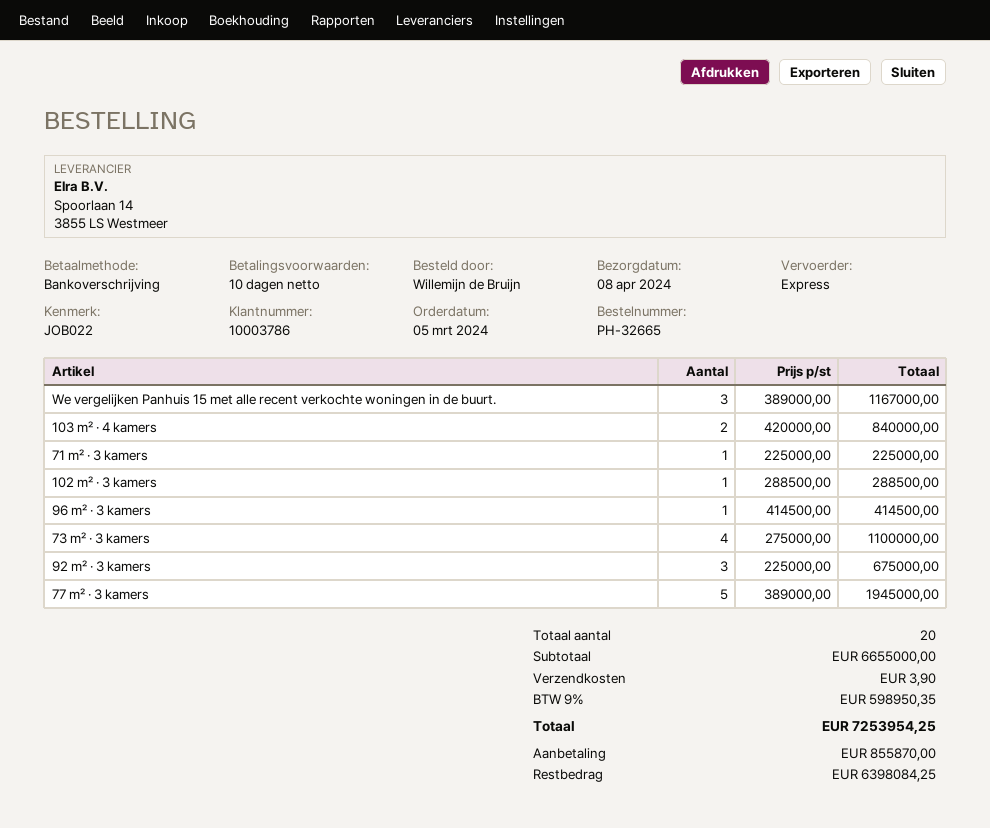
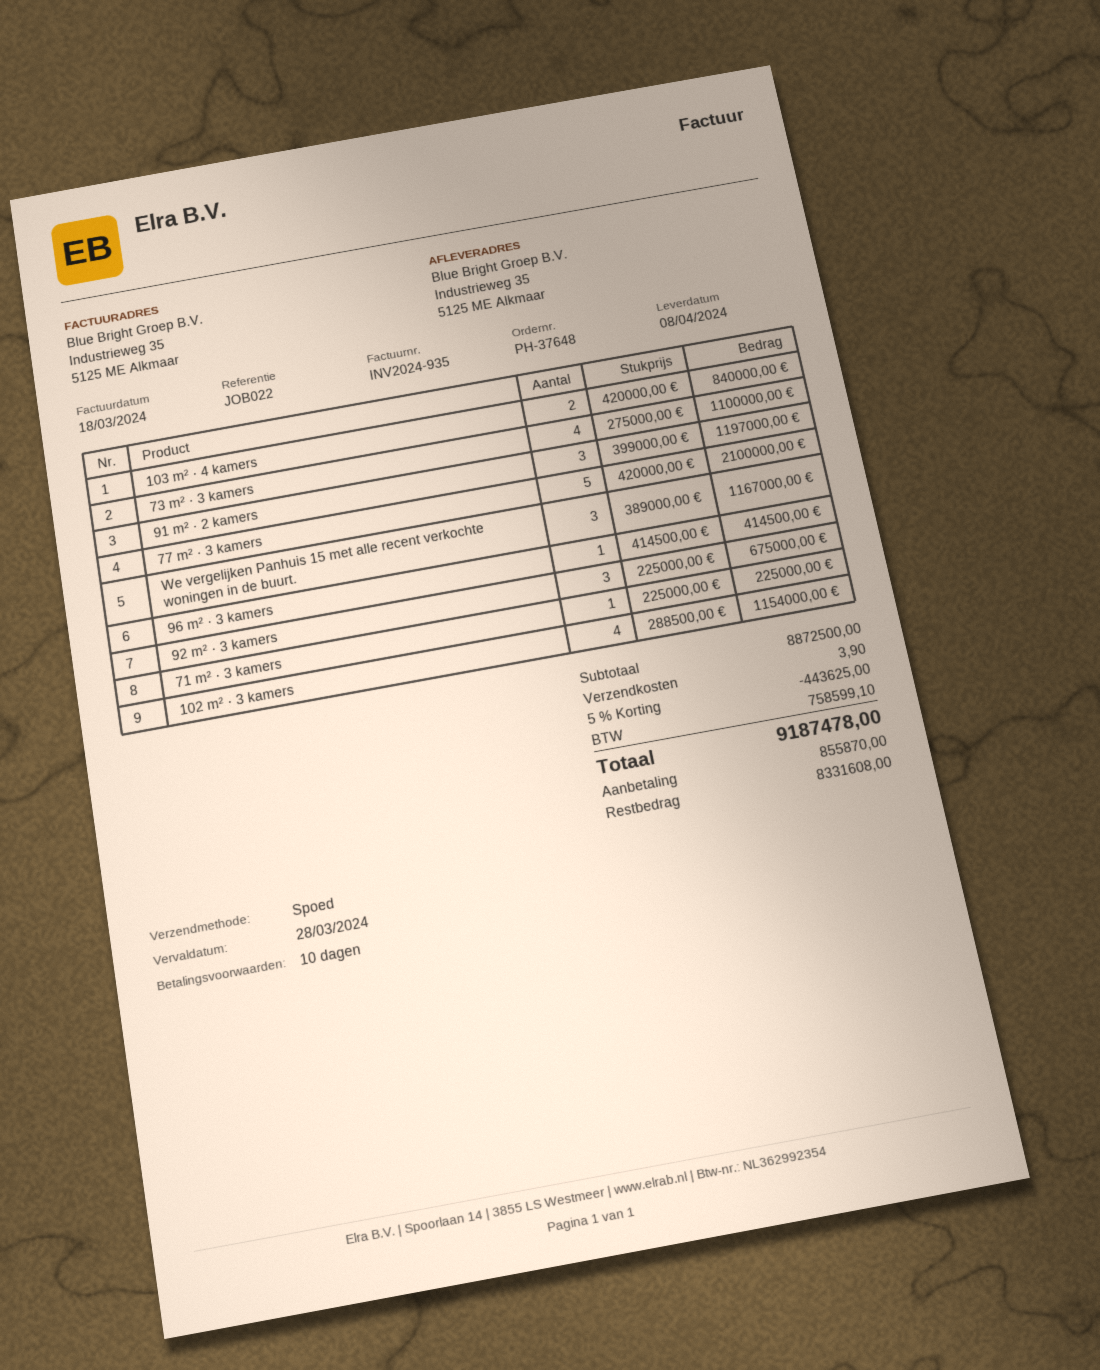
order number: PH-32665 -> PH-37648
102 m² · 3 kamers: 1 x 288500.00 = 288500.00 -> 4 x 288500.00 = 1154000.00
77 m² · 3 kamers: 5 x 389000.00 = 1945000.00 -> 5 x 420000.00 = 2100000.00
91 m² · 2 kamers: none -> 3 x 399000.00 = 1197000.00
subtotal: 6655000.00 -> 8872500.00
discount: none -> 5% = 443625.00
tax: 598950.35 -> 758599.10
total: 7253954.25 -> 9187478.00
balance: 6398084.25 -> 8331608.00

